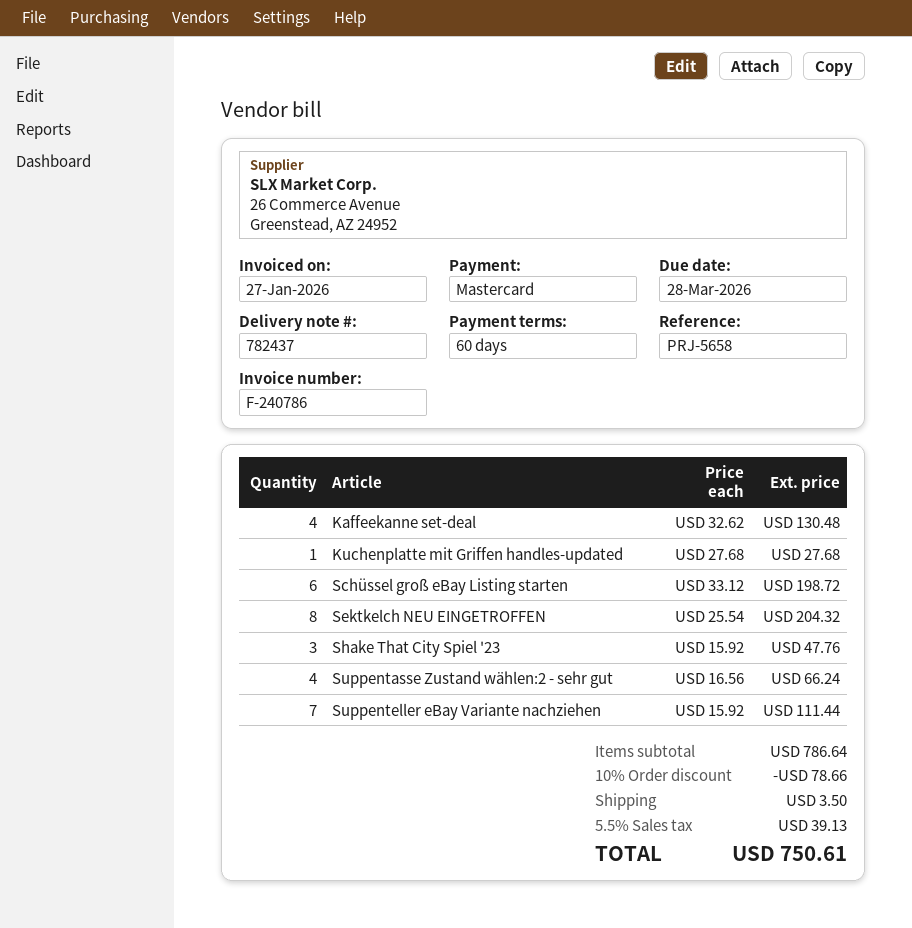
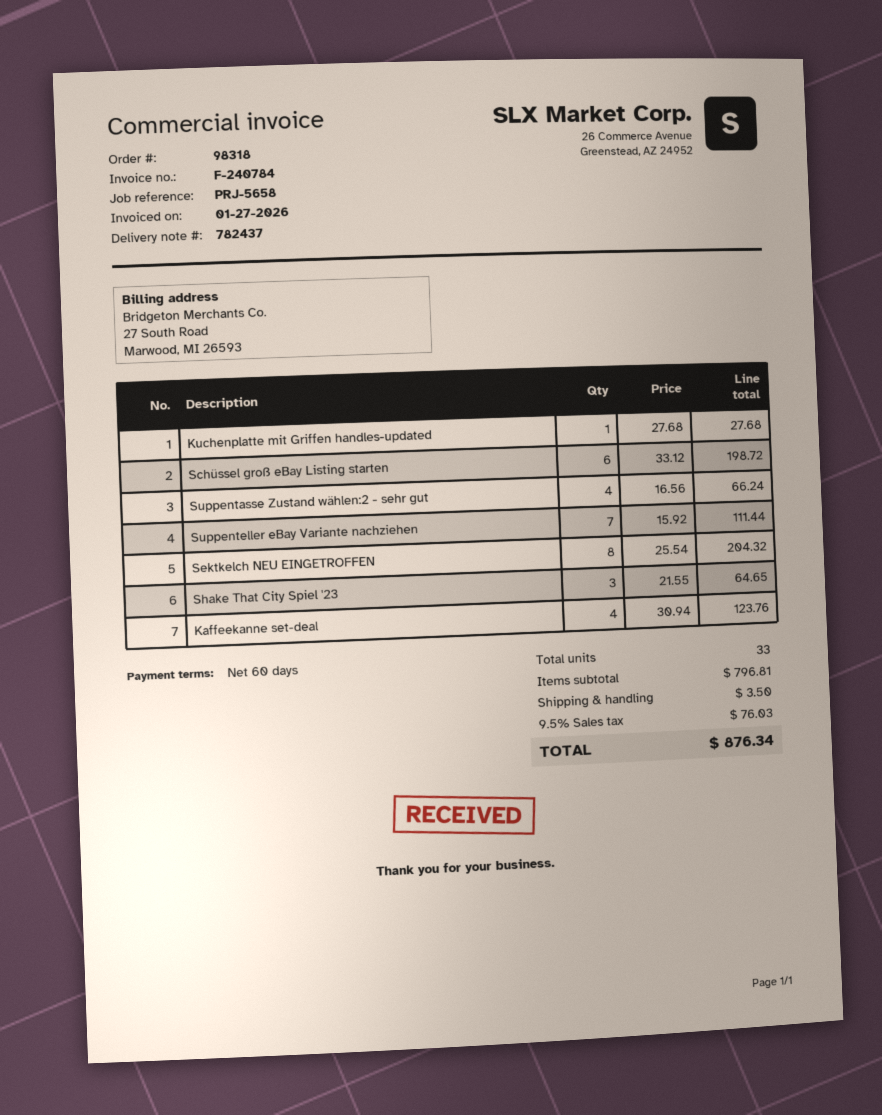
invoice number: F-240786 -> F-240784
Kaffeekanne set-deal: 4 x 32.62 = 130.48 -> 4 x 30.94 = 123.76
Shake That City Spiel '23: 3 x 15.92 = 47.76 -> 3 x 21.55 = 64.65
subtotal: 786.64 -> 796.81
discount: 10% = 78.66 -> none
tax: 5.5% = 39.13 -> 9.5% = 76.03
total: 750.61 -> 876.34

